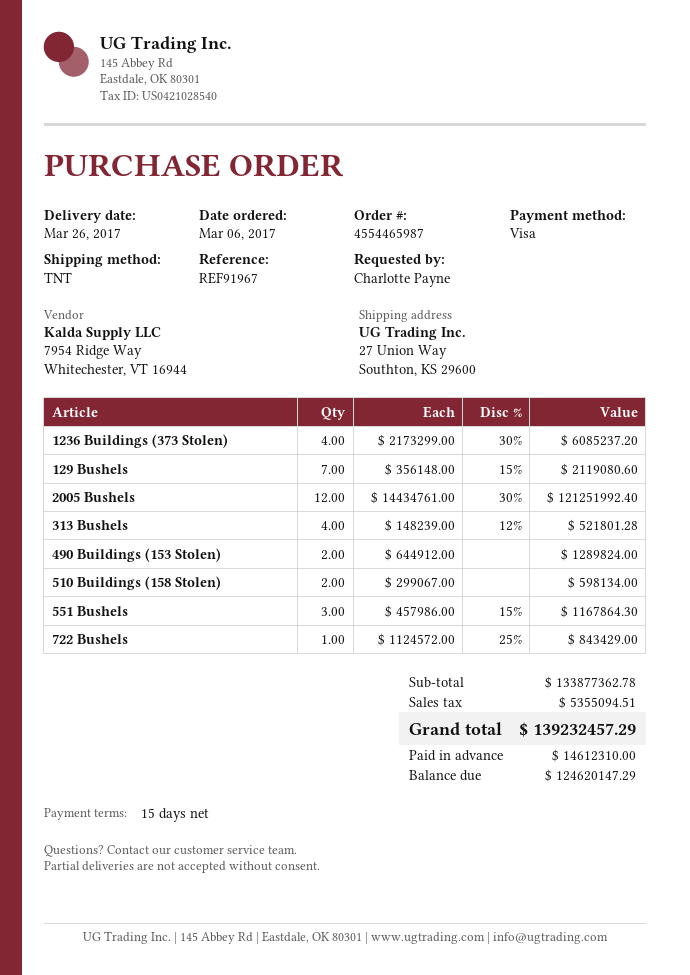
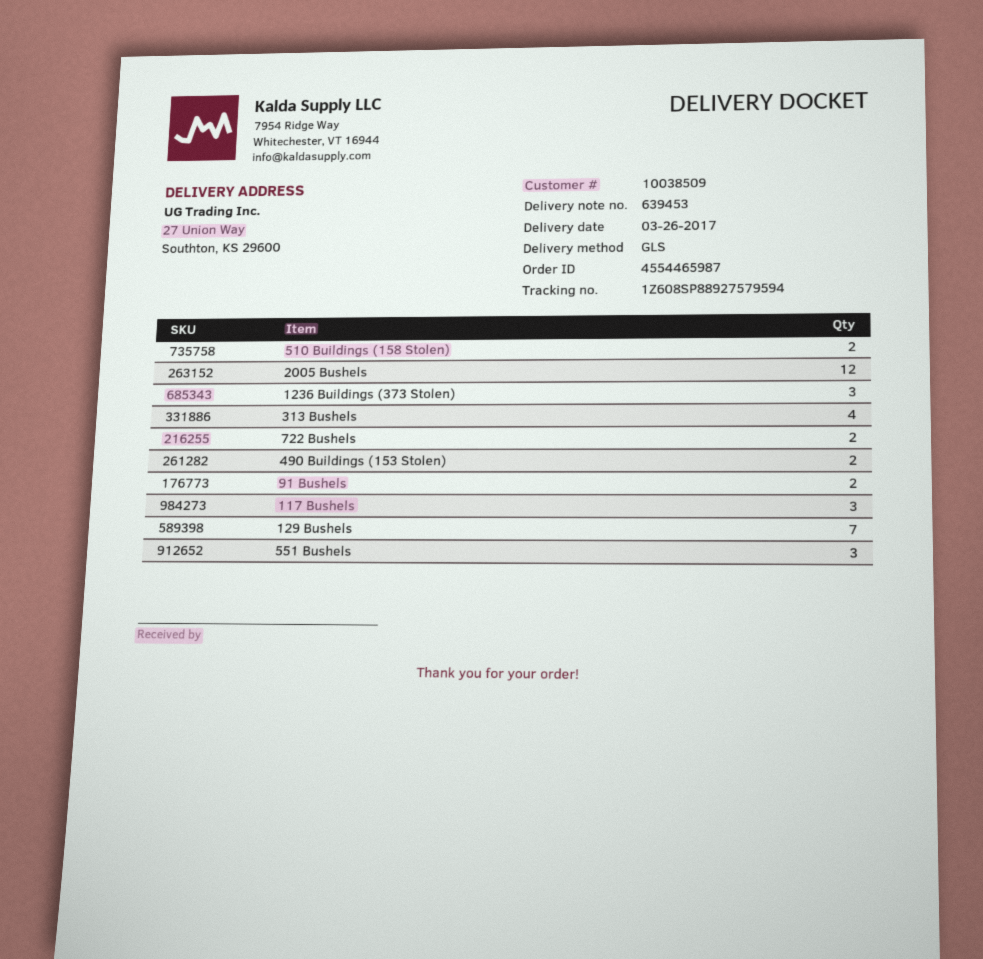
shipping method: TNT -> GLS
1236 Buildings (373 Stolen): 4 -> 3
722 Bushels: 1 -> 2
91 Bushels: none -> 2
117 Bushels: none -> 3

